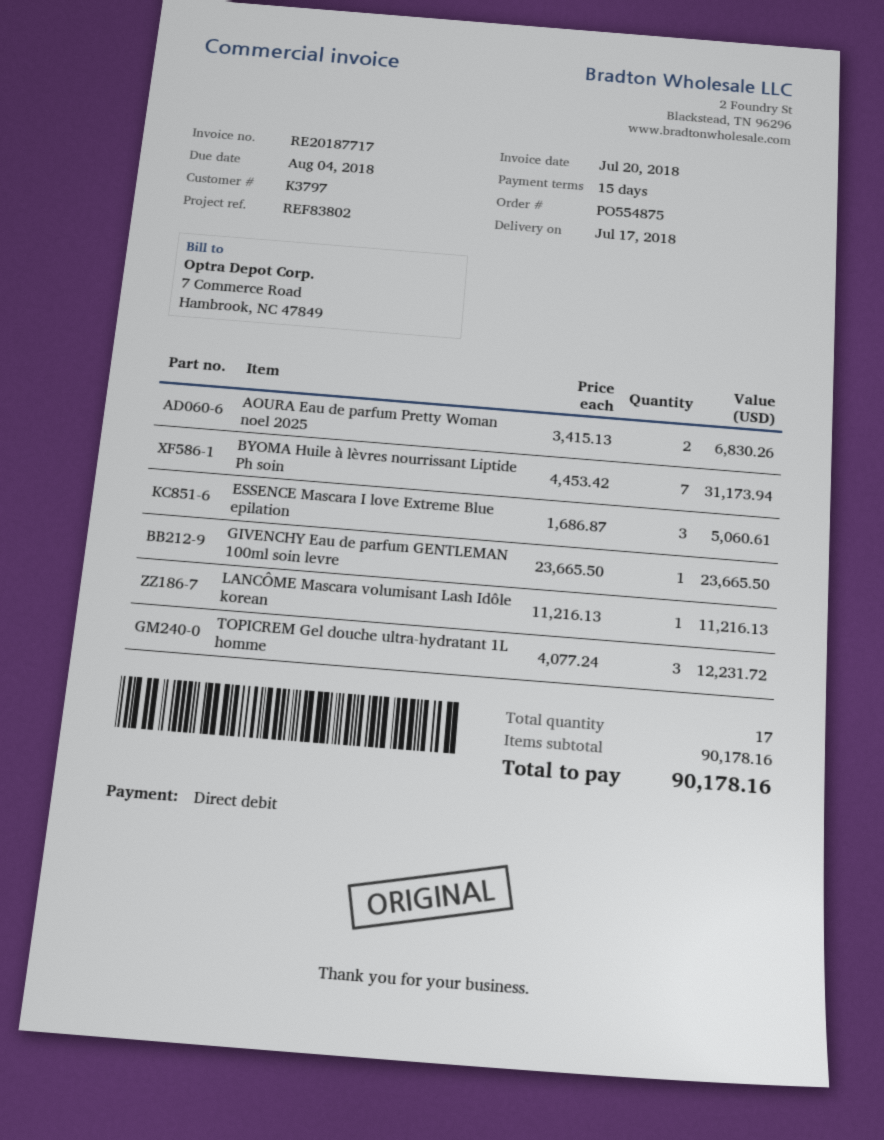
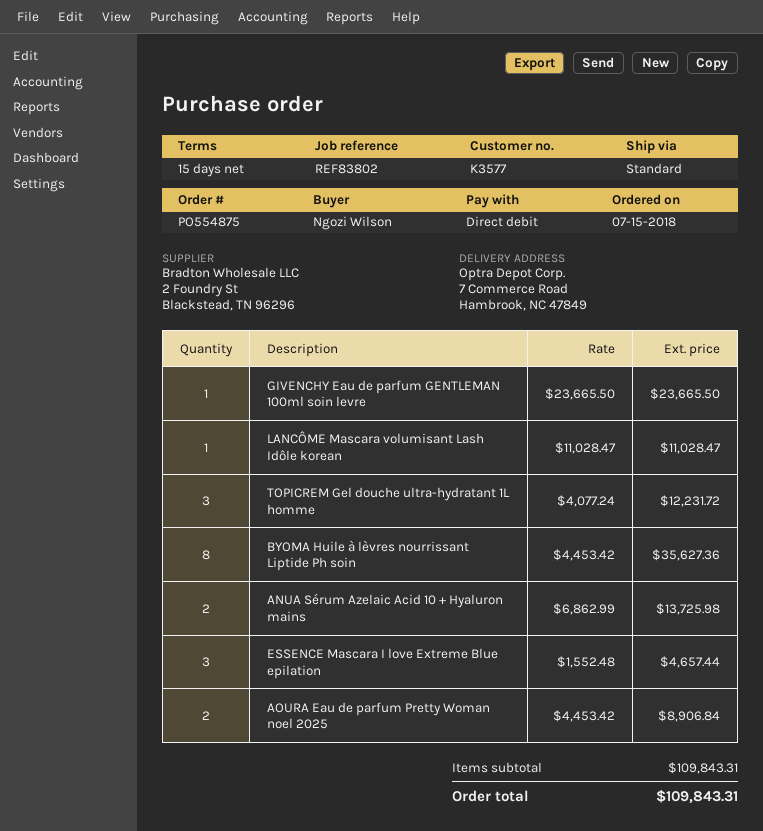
customer number: K3797 -> K3577
AOURA Eau de parfum Pretty Woman noel 2025: 2 x 3415.13 = 6830.26 -> 2 x 4453.42 = 8906.84
BYOMA Huile à lèvres nourrissant Liptide Ph soin: 7 x 4453.42 = 31173.94 -> 8 x 4453.42 = 35627.36
ESSENCE Mascara I love Extreme Blue epilation: 3 x 1686.87 = 5060.61 -> 3 x 1552.48 = 4657.44
LANCÔME Mascara volumisant Lash Idôle korean: 1 x 11216.13 = 11216.13 -> 1 x 11028.47 = 11028.47
ANUA Sérum Azelaic Acid 10 + Hyaluron mains: none -> 2 x 6862.99 = 13725.98
subtotal: 90178.16 -> 109843.31
total: 90178.16 -> 109843.31

